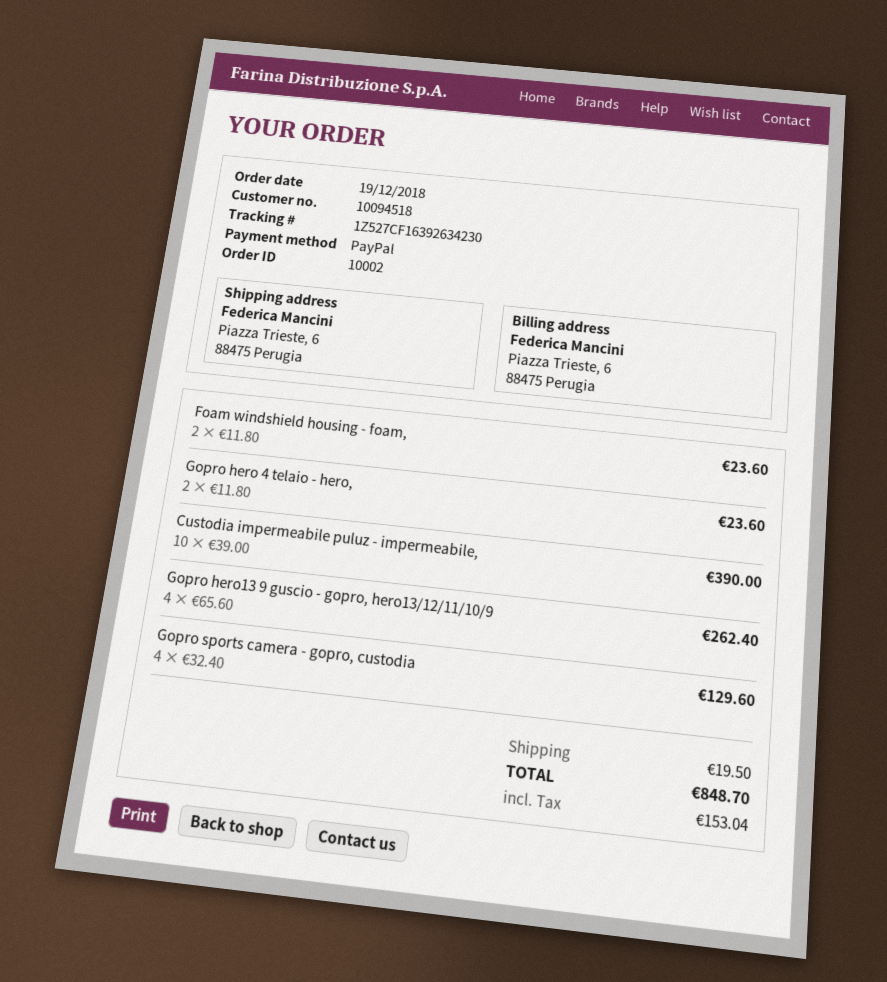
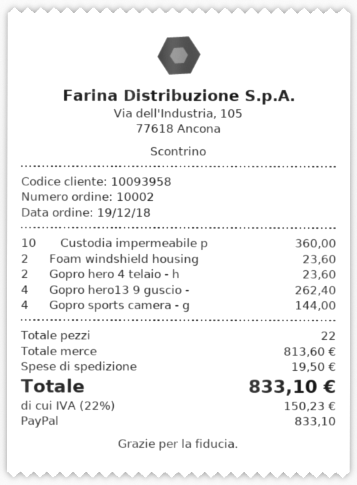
customer number: 10094518 -> 10093958
Custodia impermeabile puluz - impermeabile,: 10 for 390.00 -> 10 for 360.00
Gopro sports camera - gopro, custodia: 4 for 129.60 -> 4 for 144.00
tax: 153.04 -> 150.23
total: 848.70 -> 833.10

